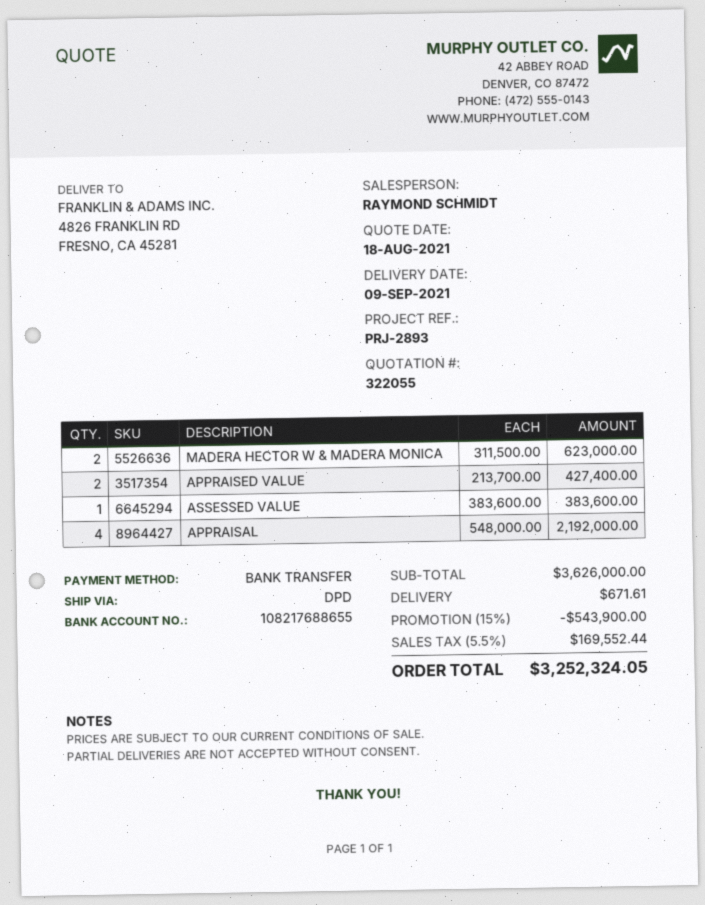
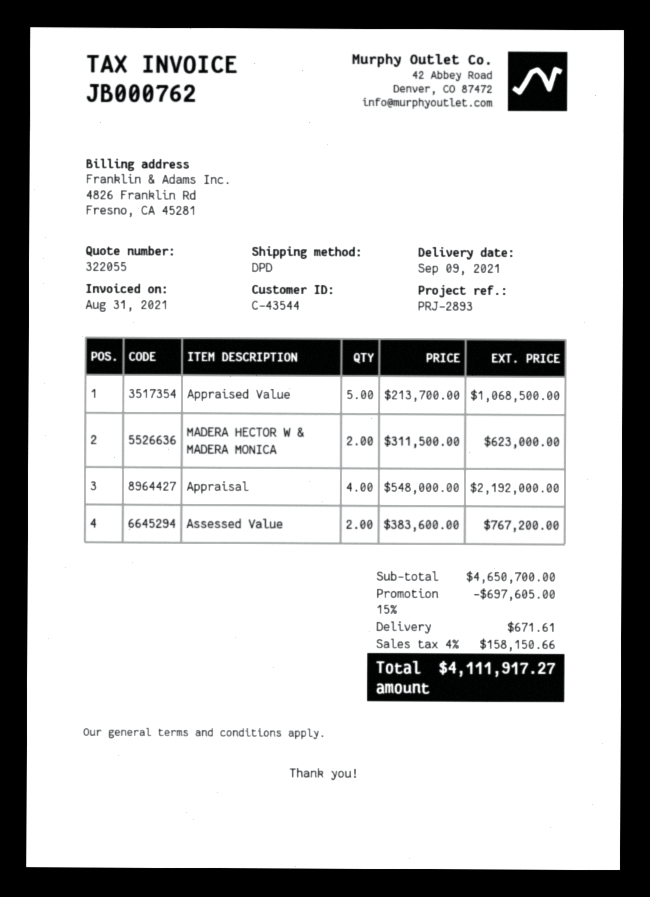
APPRAISED VALUE: 2 x 213700.00 = 427400.00 -> 5 x 213700.00 = 1068500.00
ASSESSED VALUE: 1 x 383600.00 = 383600.00 -> 2 x 383600.00 = 767200.00
subtotal: 3626000.00 -> 4650700.00
discount: 15% = 543900.00 -> 15% = 697605.00
tax: 5.5% = 169552.44 -> 4% = 158150.66
total: 3252324.05 -> 4111917.27

